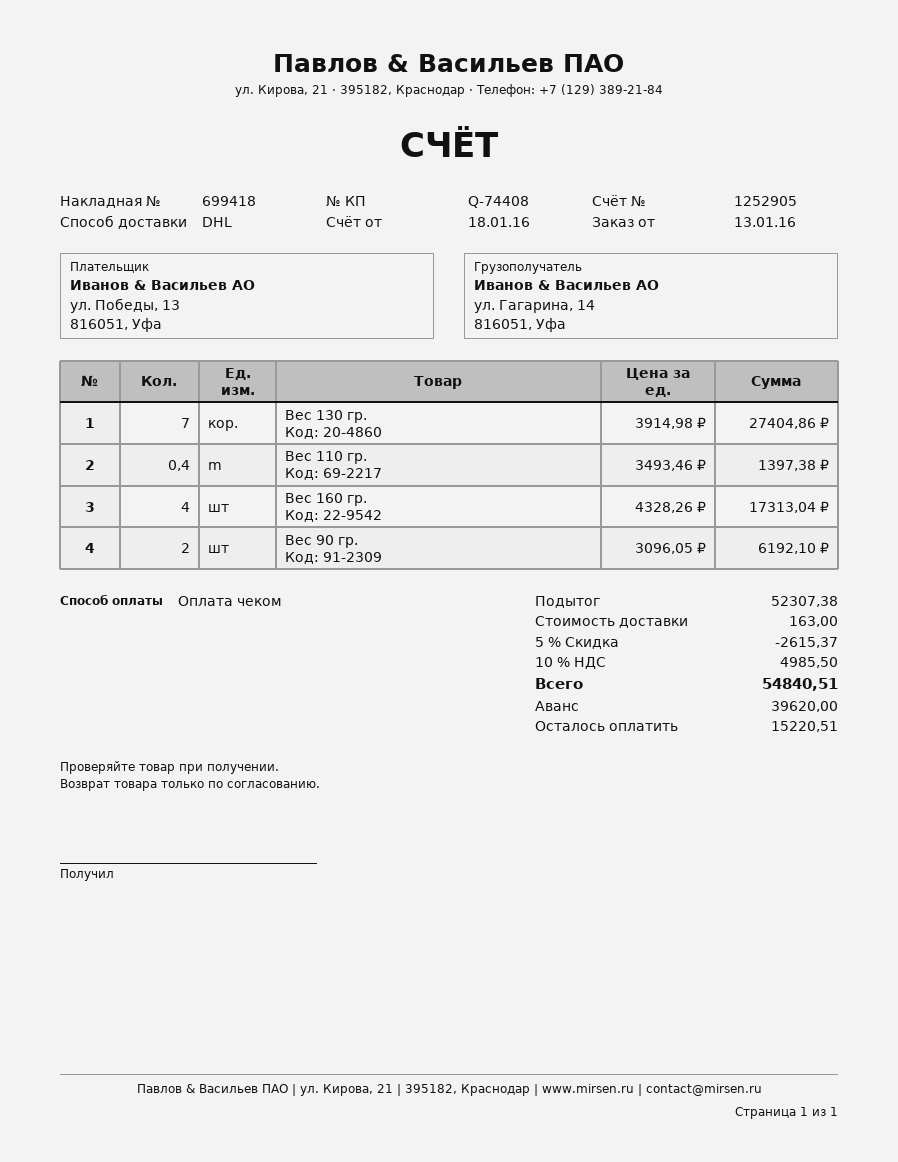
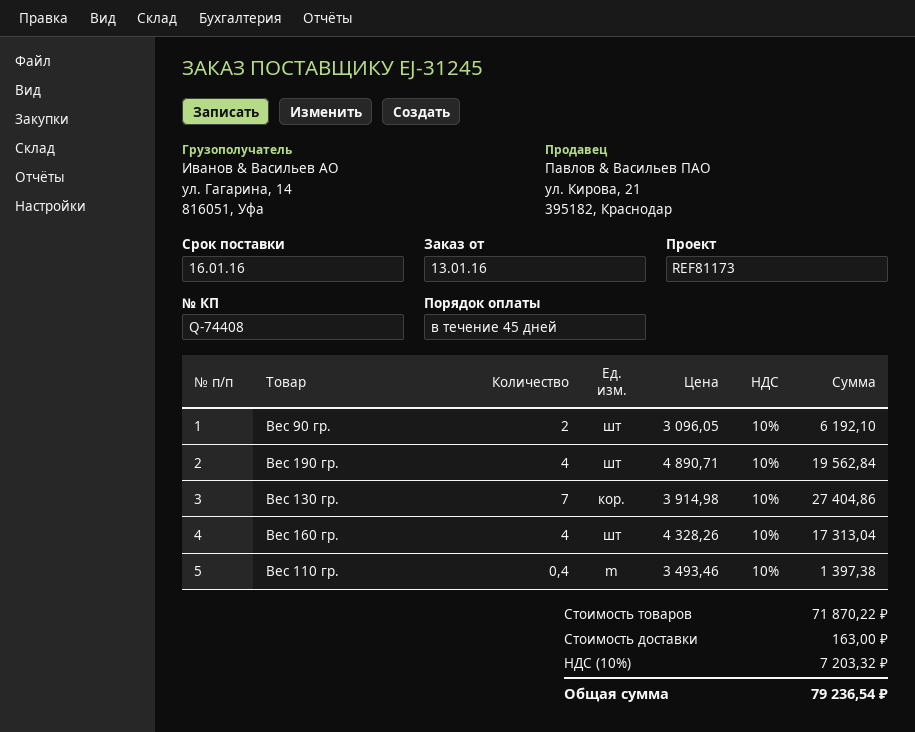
Вес 190 гр.: none -> 4 x 4890.71 = 19562.84
subtotal: 52307.38 -> 71870.22
discount: 5% = 2615.37 -> none
tax: 10% = 4985.50 -> 10% = 7203.32
total: 54840.51 -> 79236.54

